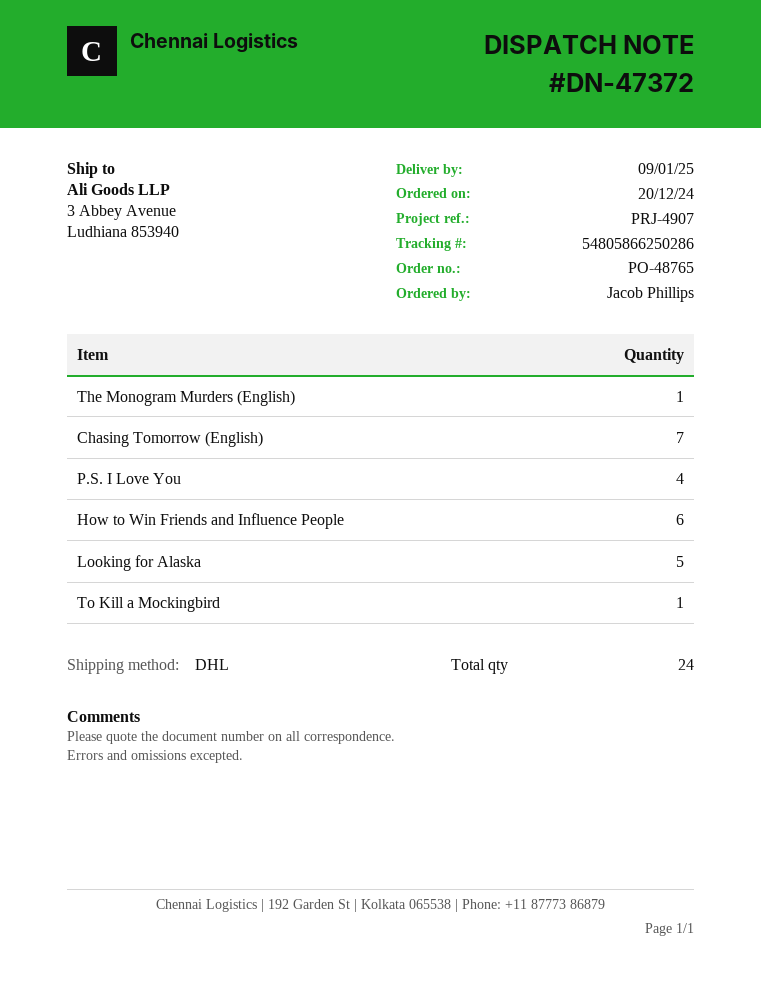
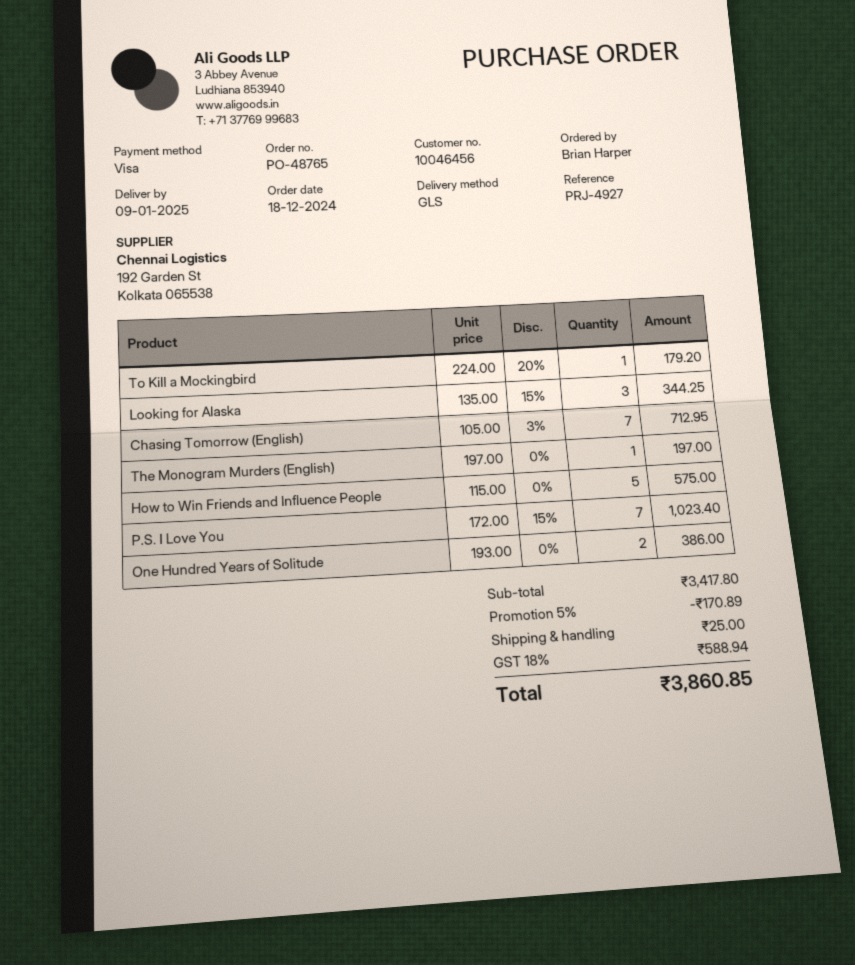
order date: 2024-12-20 -> 2024-12-18
reference: PRJ-4907 -> PRJ-4927
ordered by: Jacob Phillips -> Brian Harper
shipping method: DHL -> GLS
P.S. I Love You: 4 -> 7
How to Win Friends and Influence People: 6 -> 5
Looking for Alaska: 5 -> 3
One Hundred Years of Solitude: none -> 2

